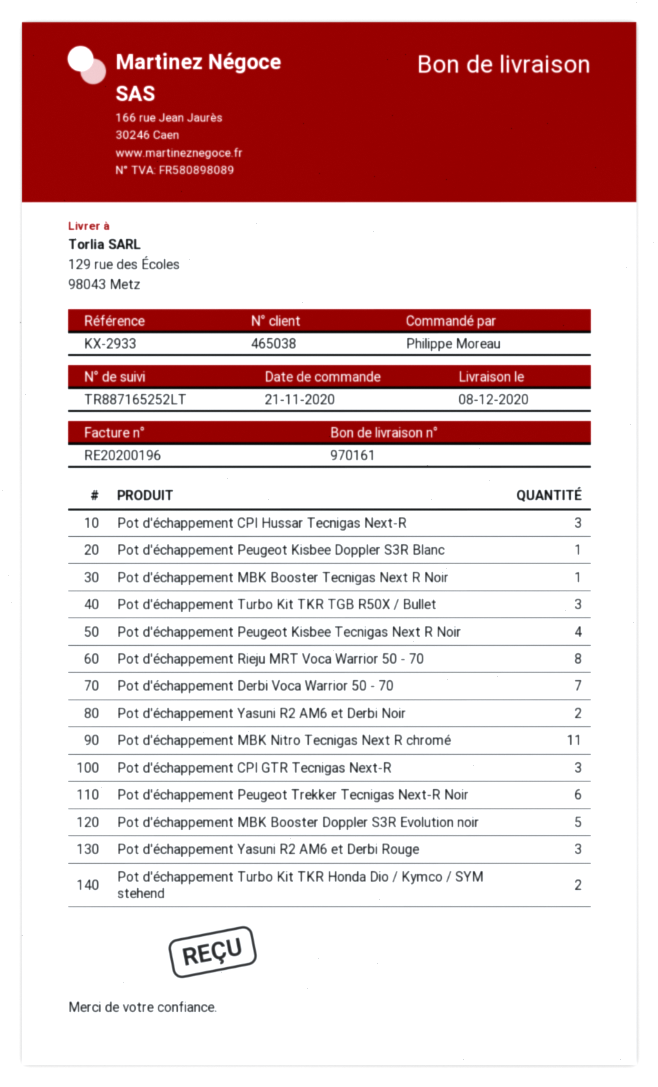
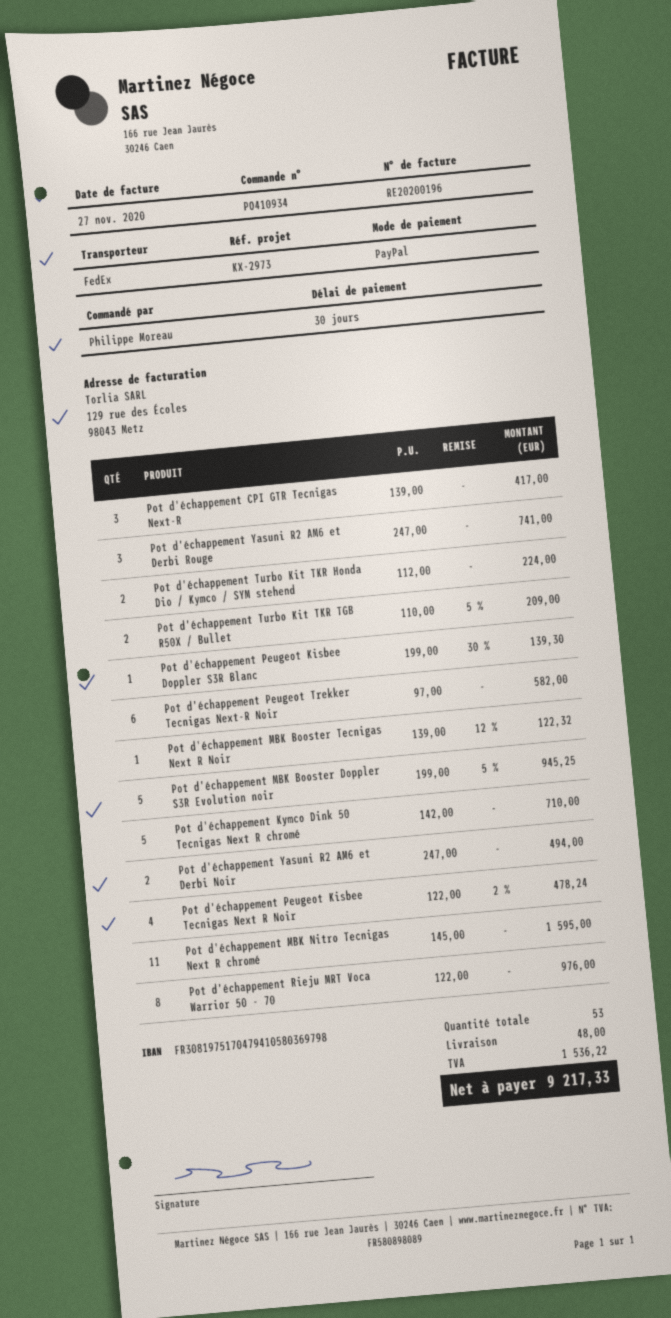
reference: KX-2933 -> KX-2973
Pot d'échappement CPI Hussar Tecnigas Next-R: 3 -> none
Pot d'échappement Turbo Kit TKR TGB R50X / Bullet: 3 -> 2
Pot d'échappement Derbi Voca Warrior 50 - 70: 7 -> none
Pot d'échappement Kymco Dink 50 Tecnigas Next R chromé: none -> 5

